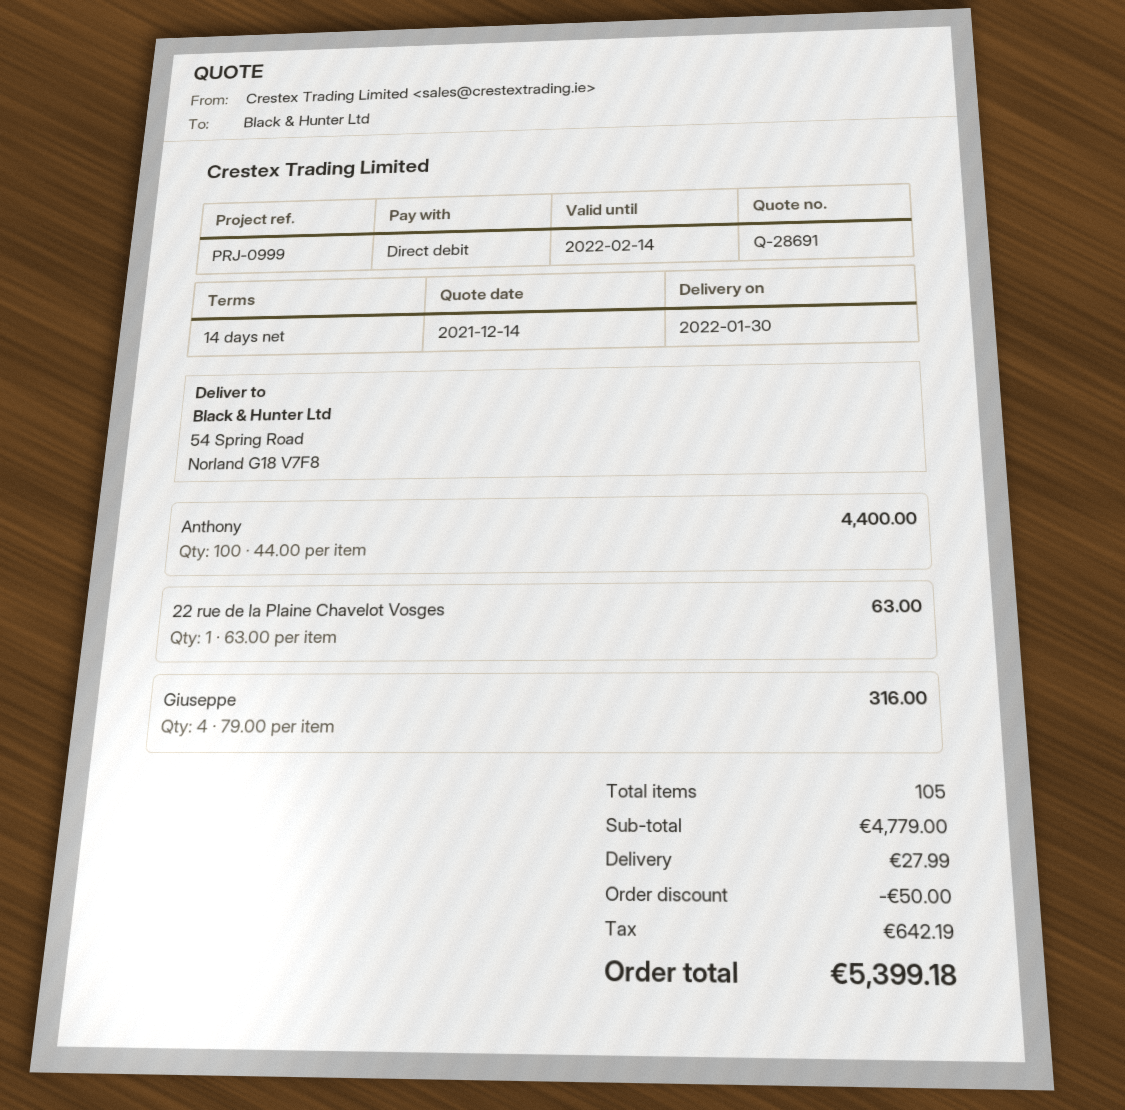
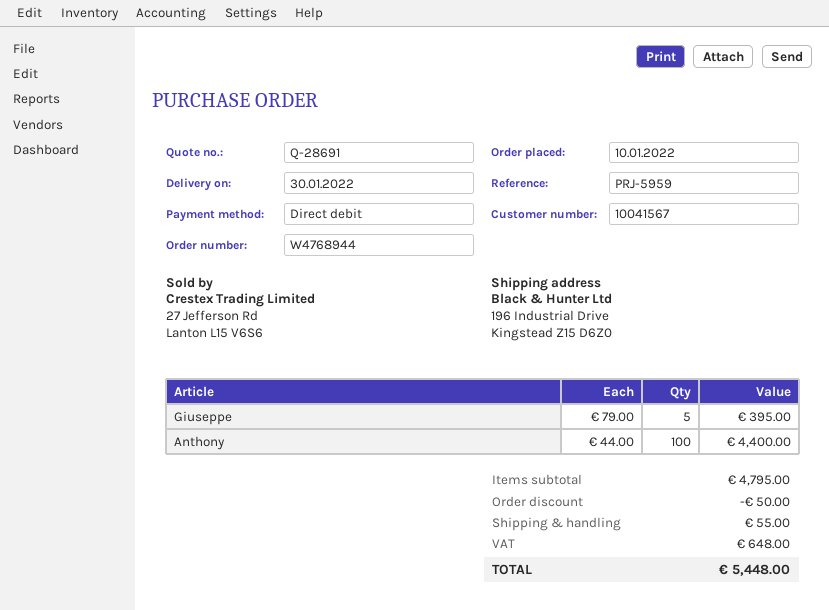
reference: PRJ-0999 -> PRJ-5959
ship to: 54 Spring Road, Norland G18 V7F8 -> 196 Industrial Drive, Kingstead Z15 D6Z0
22 rue de la Plaine Chavelot Vosges: 1 x 63.00 = 63.00 -> none
Giuseppe: 4 x 79.00 = 316.00 -> 5 x 79.00 = 395.00
subtotal: 4779.00 -> 4795.00
shipping: 27.99 -> 55.00
tax: 642.19 -> 648.00
total: 5399.18 -> 5448.00

